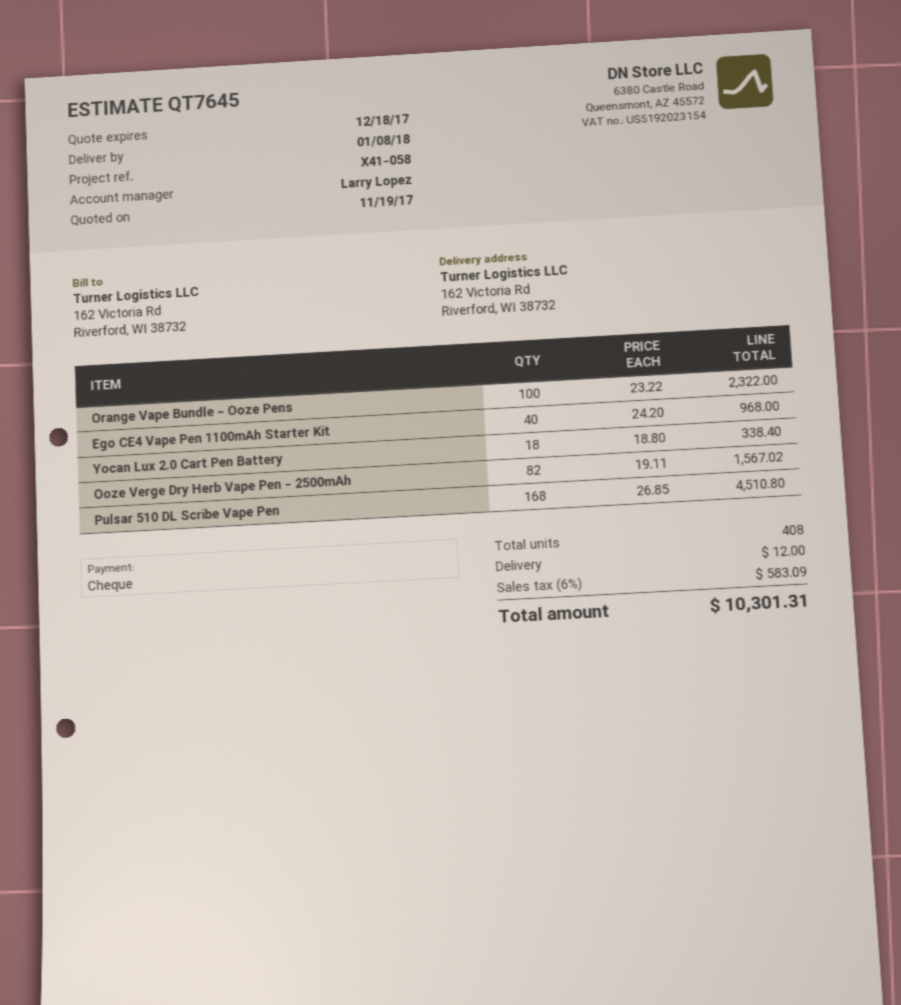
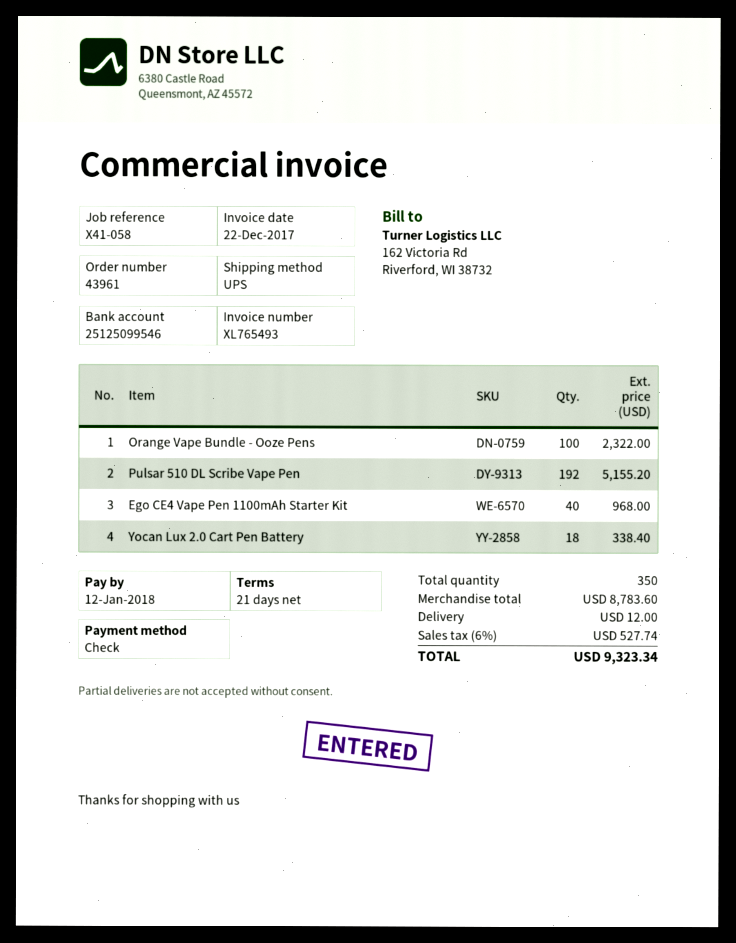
Ooze Verge Dry Herb Vape Pen - 2500mAh: 82 for 1567.02 -> none
Pulsar 510 DL Scribe Vape Pen: 168 for 4510.80 -> 192 for 5155.20
total quantity: 408 -> 350
tax: 6% = 583.09 -> 6% = 527.74
total: 10301.31 -> 9323.34

